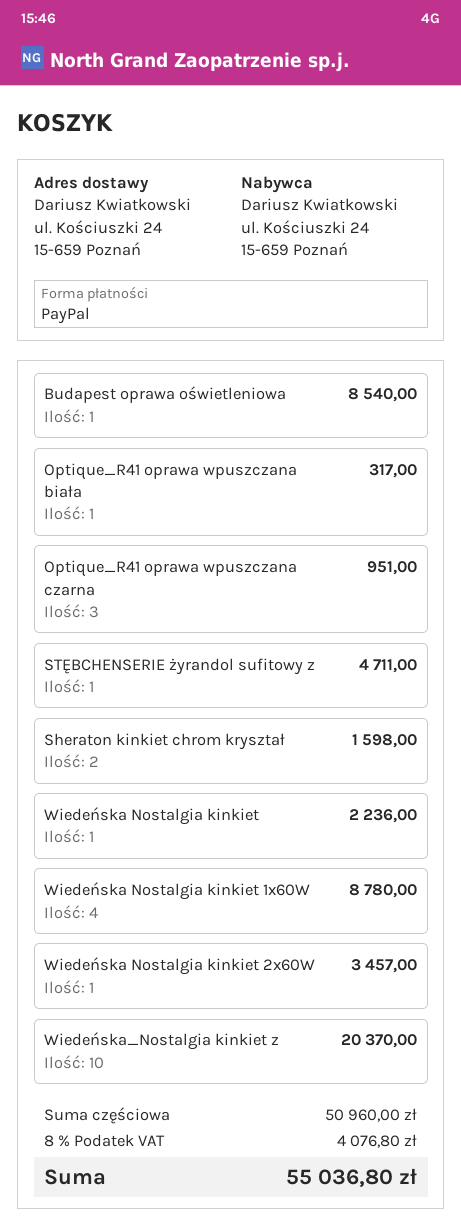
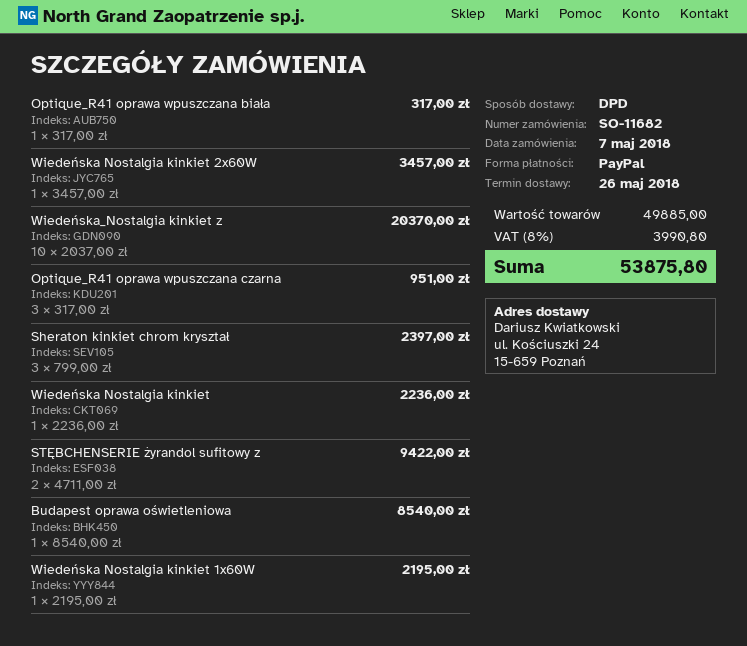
STĘBCHENSERIE żyrandol sufitowy z: 1 for 4711.00 -> 2 for 9422.00
Sheraton kinkiet chrom kryształ: 2 for 1598.00 -> 3 for 2397.00
Wiedeńska Nostalgia kinkiet 1x60W: 4 for 8780.00 -> 1 for 2195.00
subtotal: 50960.00 -> 49885.00
tax: 8% = 4076.80 -> 8% = 3990.80
total: 55036.80 -> 53875.80

